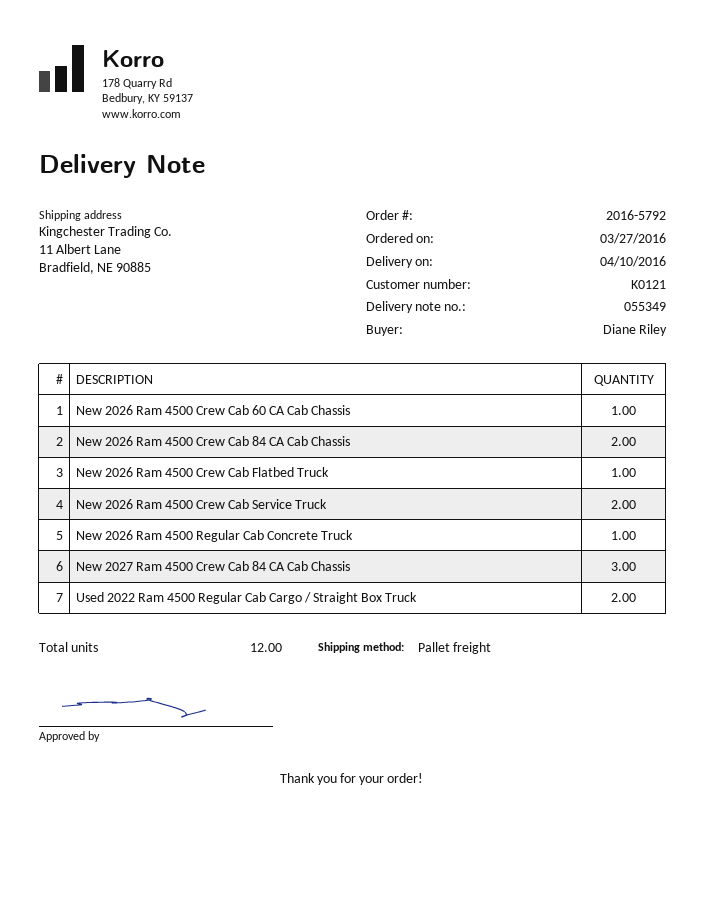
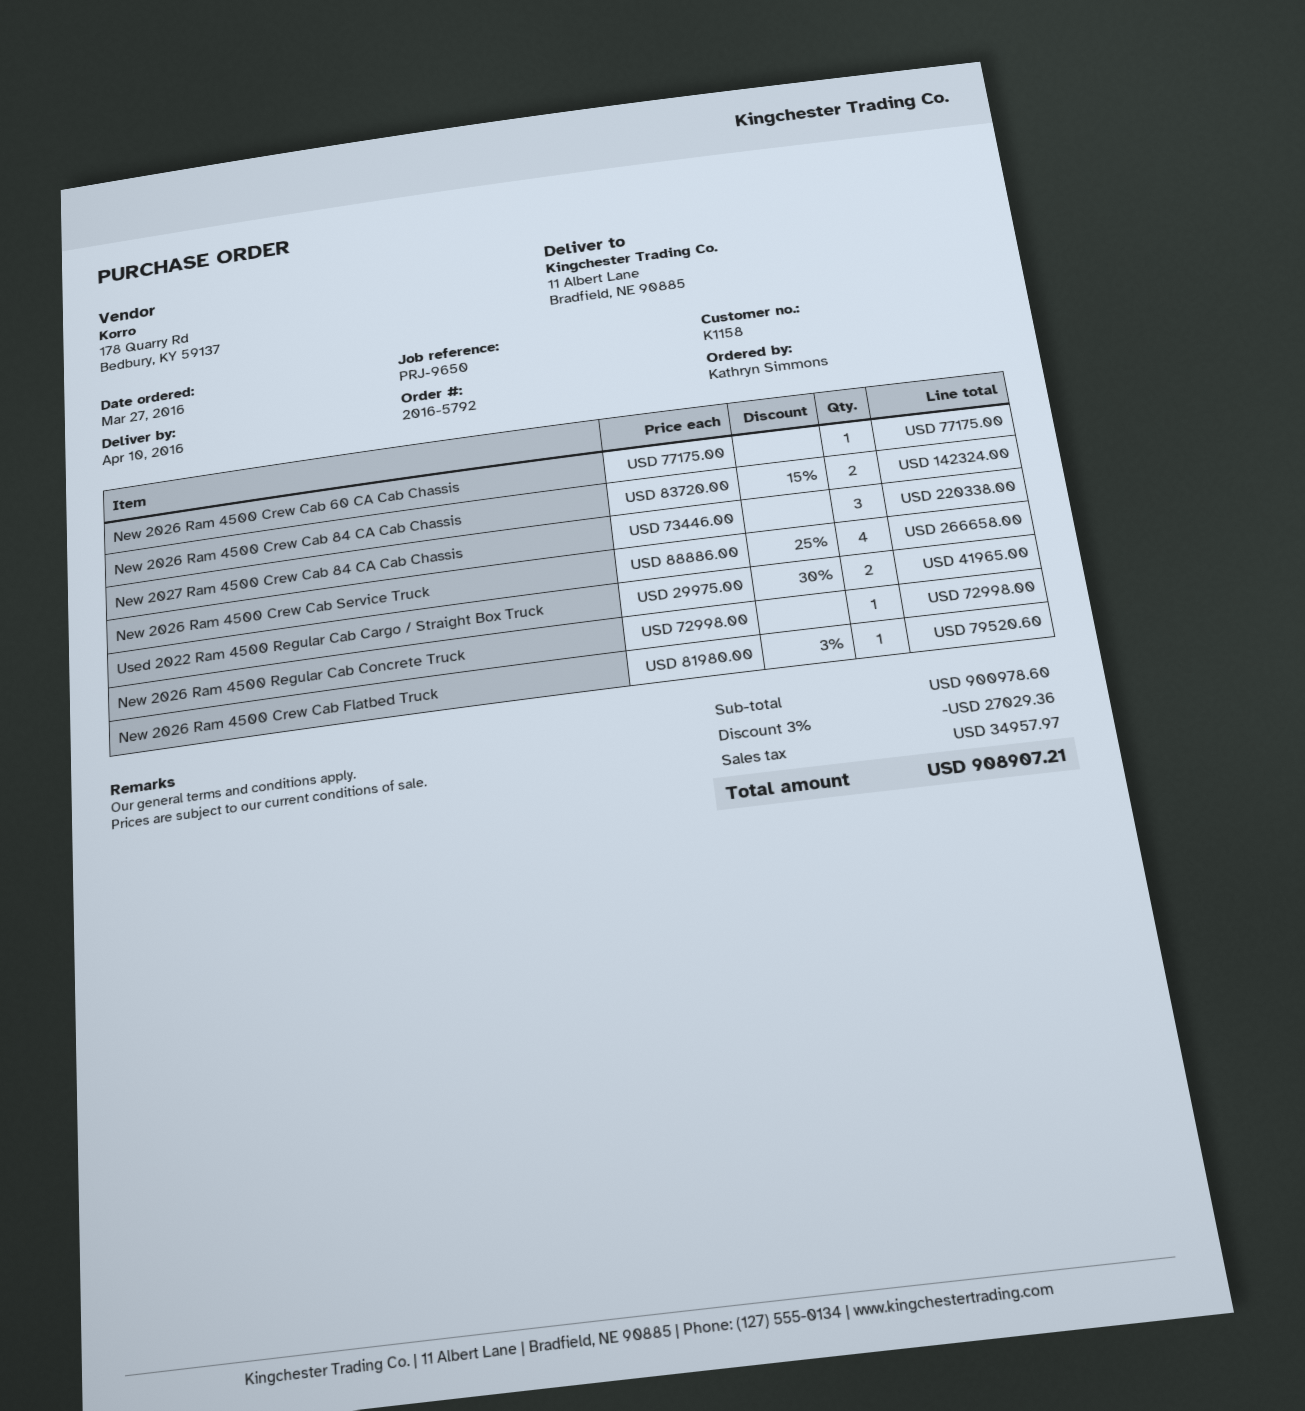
customer number: K0121 -> K1158
ordered by: Diane Riley -> Kathryn Simmons
New 2026 Ram 4500 Crew Cab Service Truck: 2 -> 4

